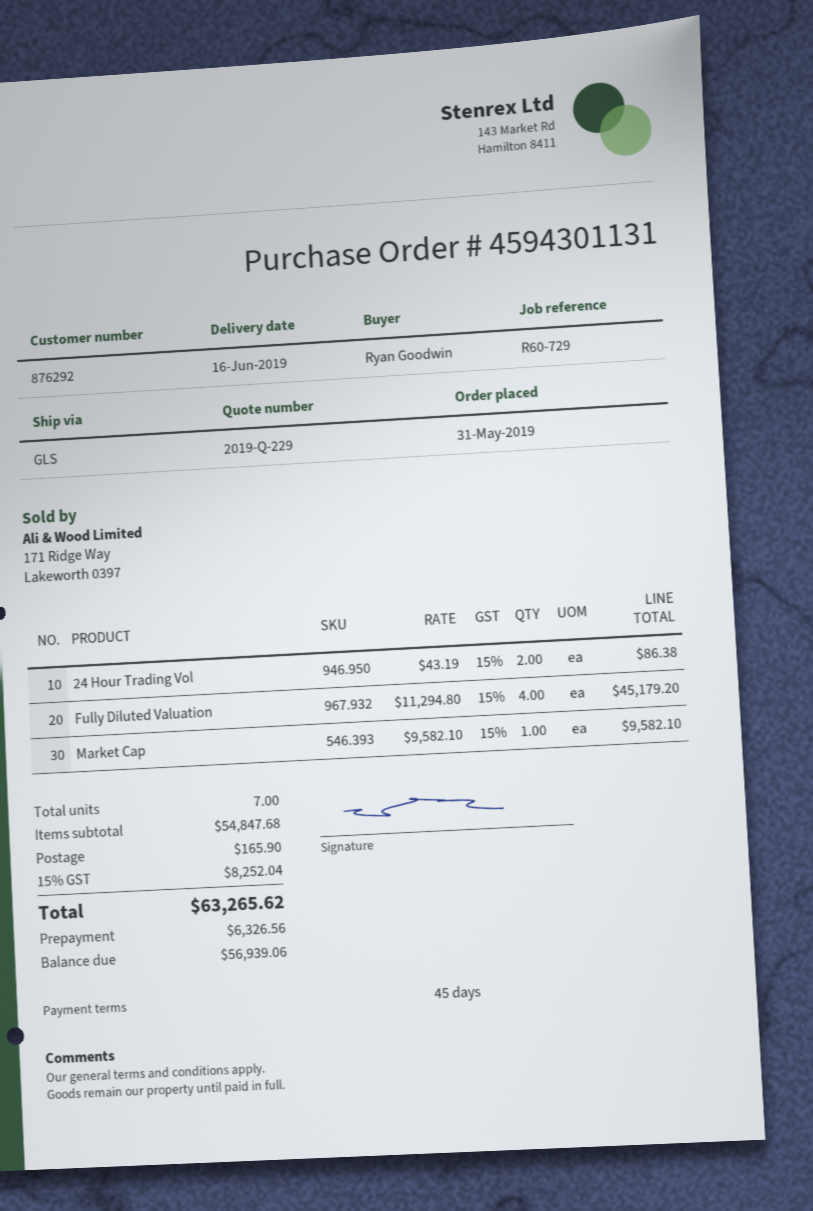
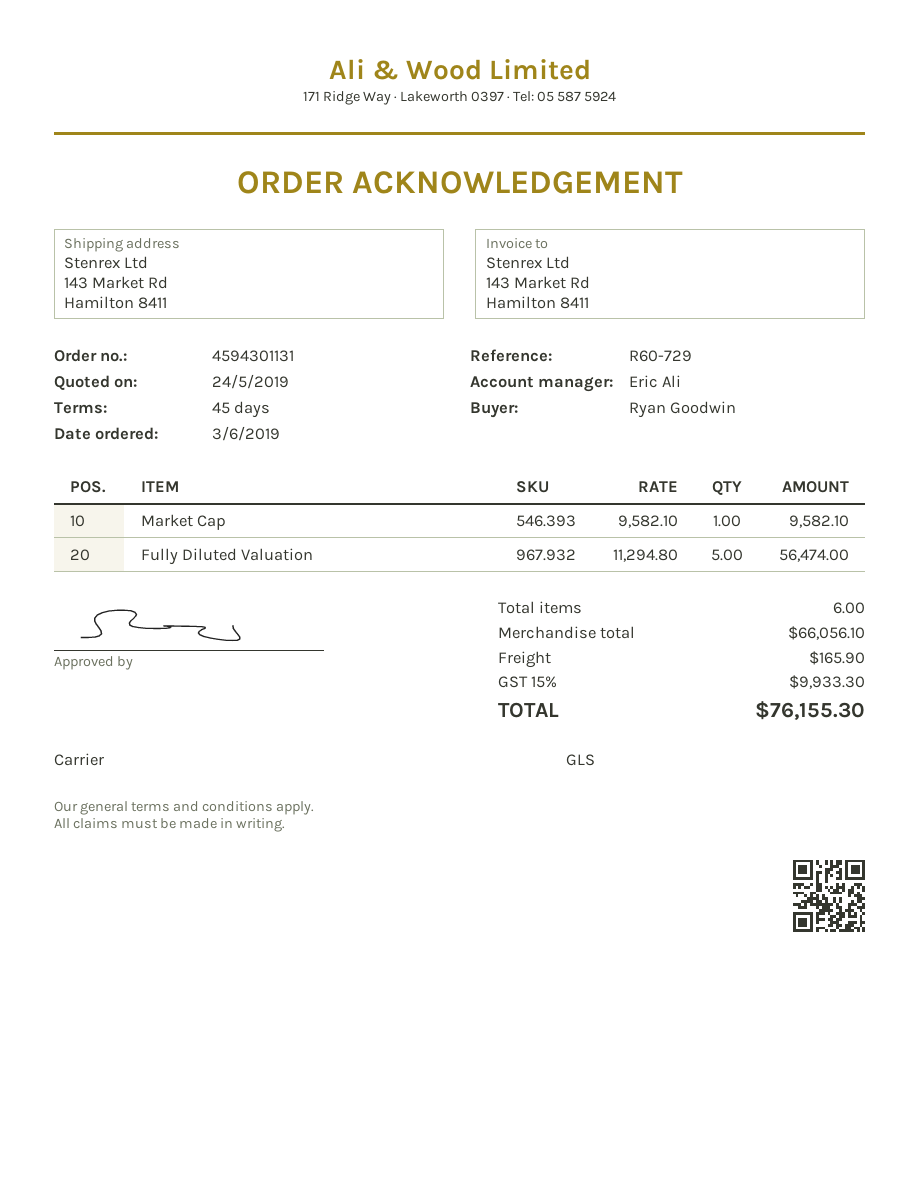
order date: 2019-05-31 -> 2019-06-03
24 Hour Trading Vol: 2 x 43.19 = 86.38 -> none
Fully Diluted Valuation: 4 x 11294.80 = 45179.20 -> 5 x 11294.80 = 56474.00
total quantity: 7 -> 6
subtotal: 54847.68 -> 66056.10
tax: 15% = 8252.04 -> 15% = 9933.30
total: 63265.62 -> 76155.30

